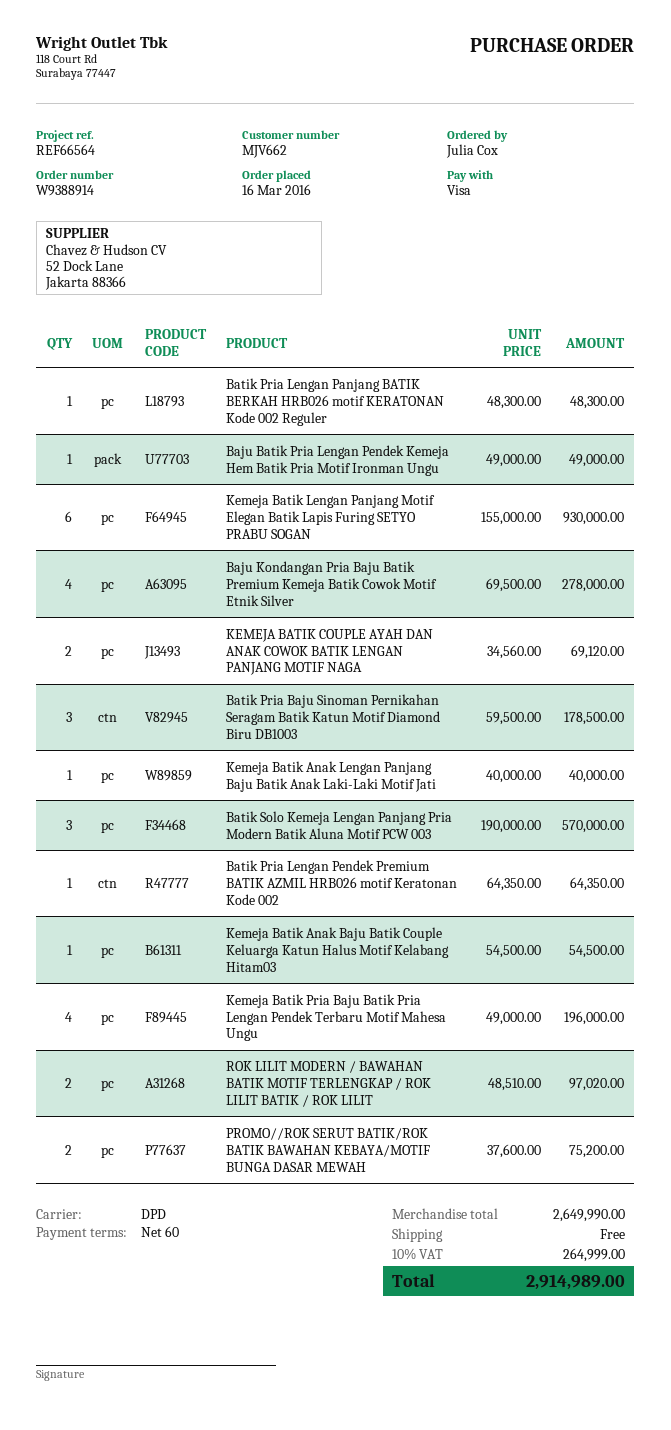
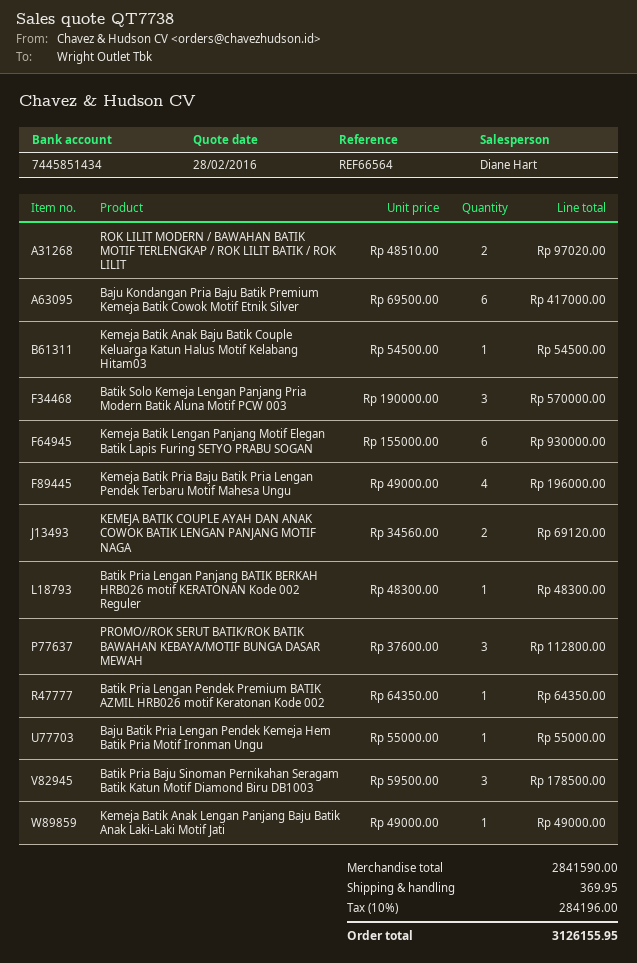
Baju Batik Pria Lengan Pendek Kemeja Hem Batik Pria Motif Ironman Ungu: 1 x 49000.00 = 49000.00 -> 1 x 55000.00 = 55000.00
Baju Kondangan Pria Baju Batik Premium Kemeja Batik Cowok Motif Etnik Silver: 4 x 69500.00 = 278000.00 -> 6 x 69500.00 = 417000.00
Kemeja Batik Anak Lengan Panjang Baju Batik Anak Laki-Laki Motif Jati: 1 x 40000.00 = 40000.00 -> 1 x 49000.00 = 49000.00
PROMO//ROK SERUT BATIK/ROK BATIK BAWAHAN KEBAYA/MOTIF BUNGA DASAR MEWAH: 2 x 37600.00 = 75200.00 -> 3 x 37600.00 = 112800.00
subtotal: 2649990.00 -> 2841590.00
shipping: 0.00 -> 369.95
tax: 10% = 264999.00 -> 10% = 284196.00
total: 2914989.00 -> 3126155.95

